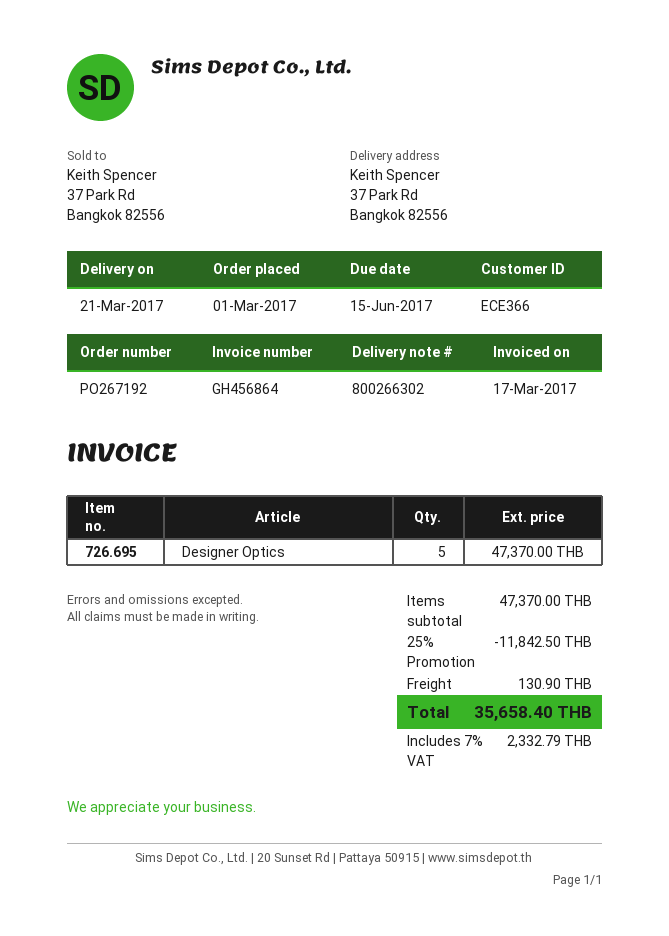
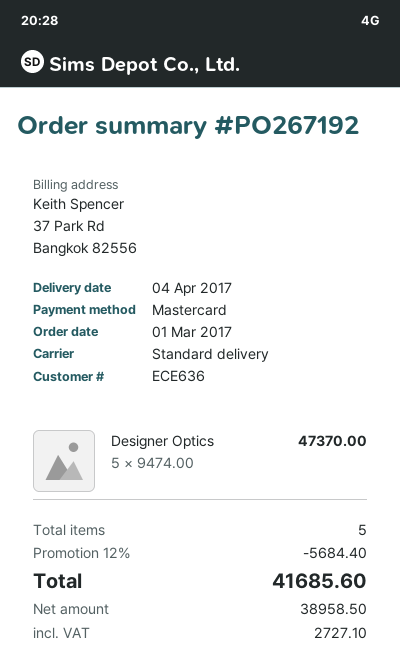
delivery date: 2017-03-21 -> 2017-04-04
customer number: ECE366 -> ECE636
discount: 25% = 11842.50 -> 12% = 5684.40
shipping: 130.90 -> none
tax: 2332.79 -> 2727.10
total: 35658.40 -> 41685.60

